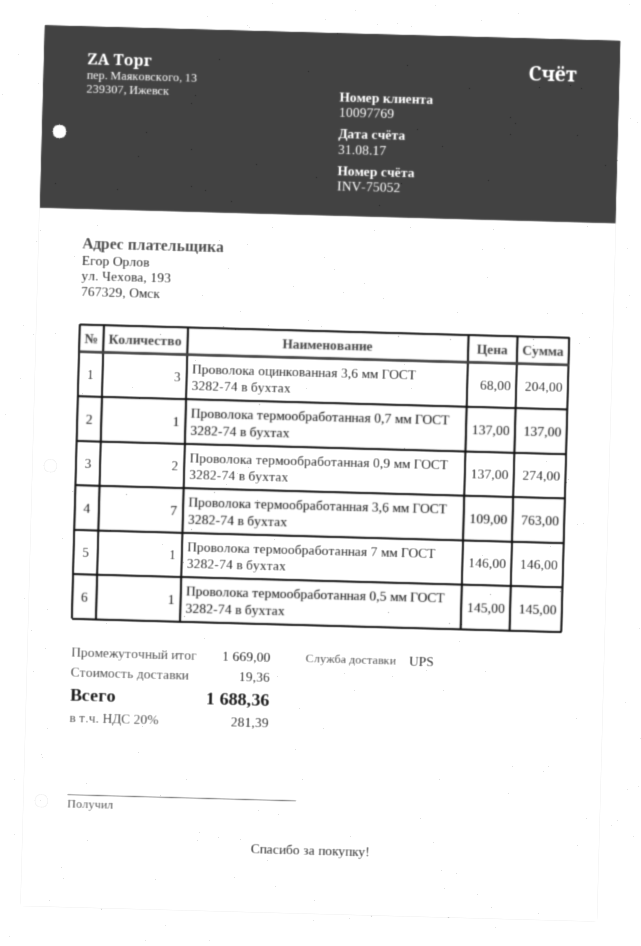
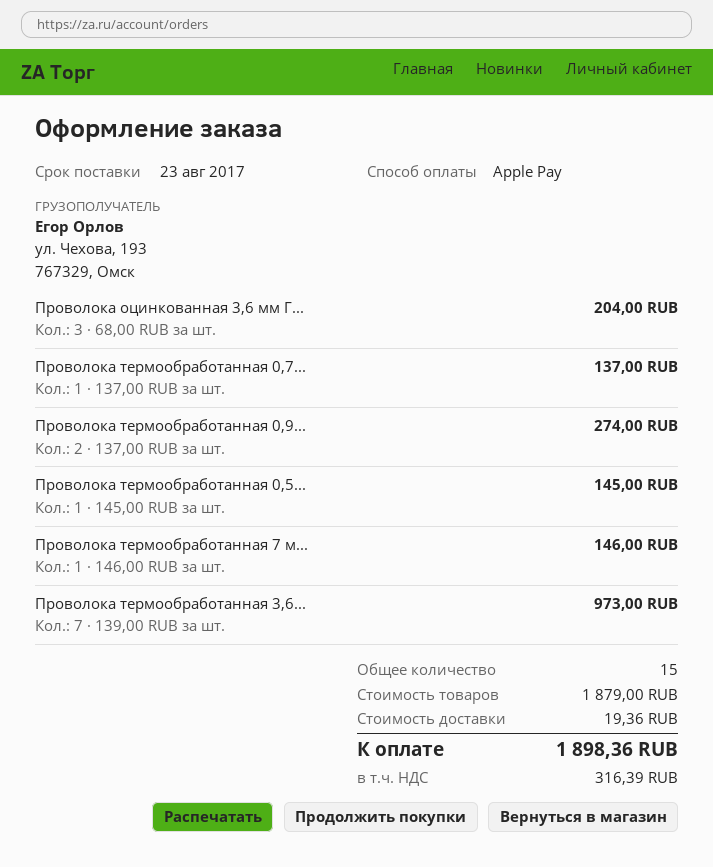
Проволока термообработанная 3,6 мм ГОСТ 3282-74 в бухтах: 7 x 109.00 = 763.00 -> 7 x 139.00 = 973.00
subtotal: 1669.00 -> 1879.00
tax: 281.39 -> 316.39
total: 1688.36 -> 1898.36

